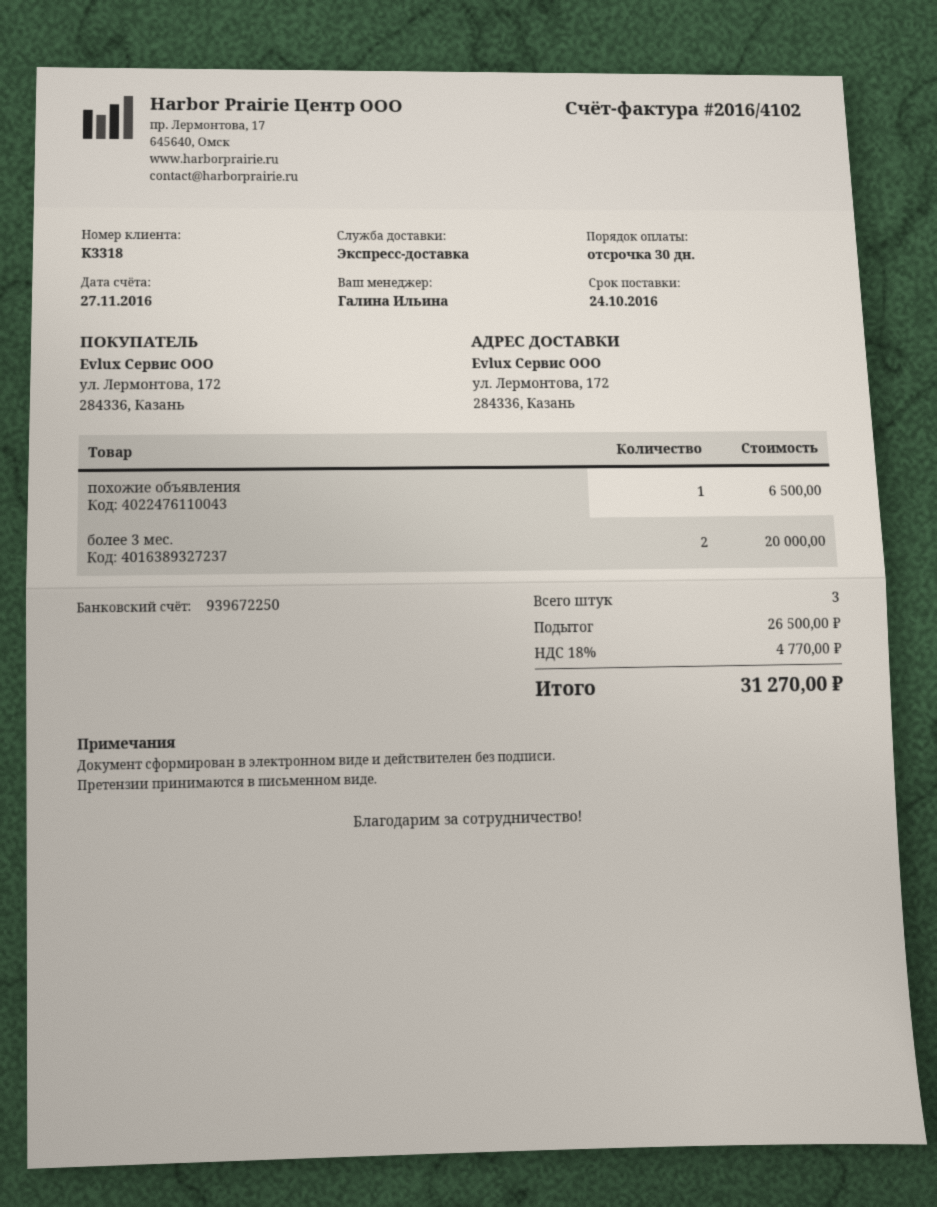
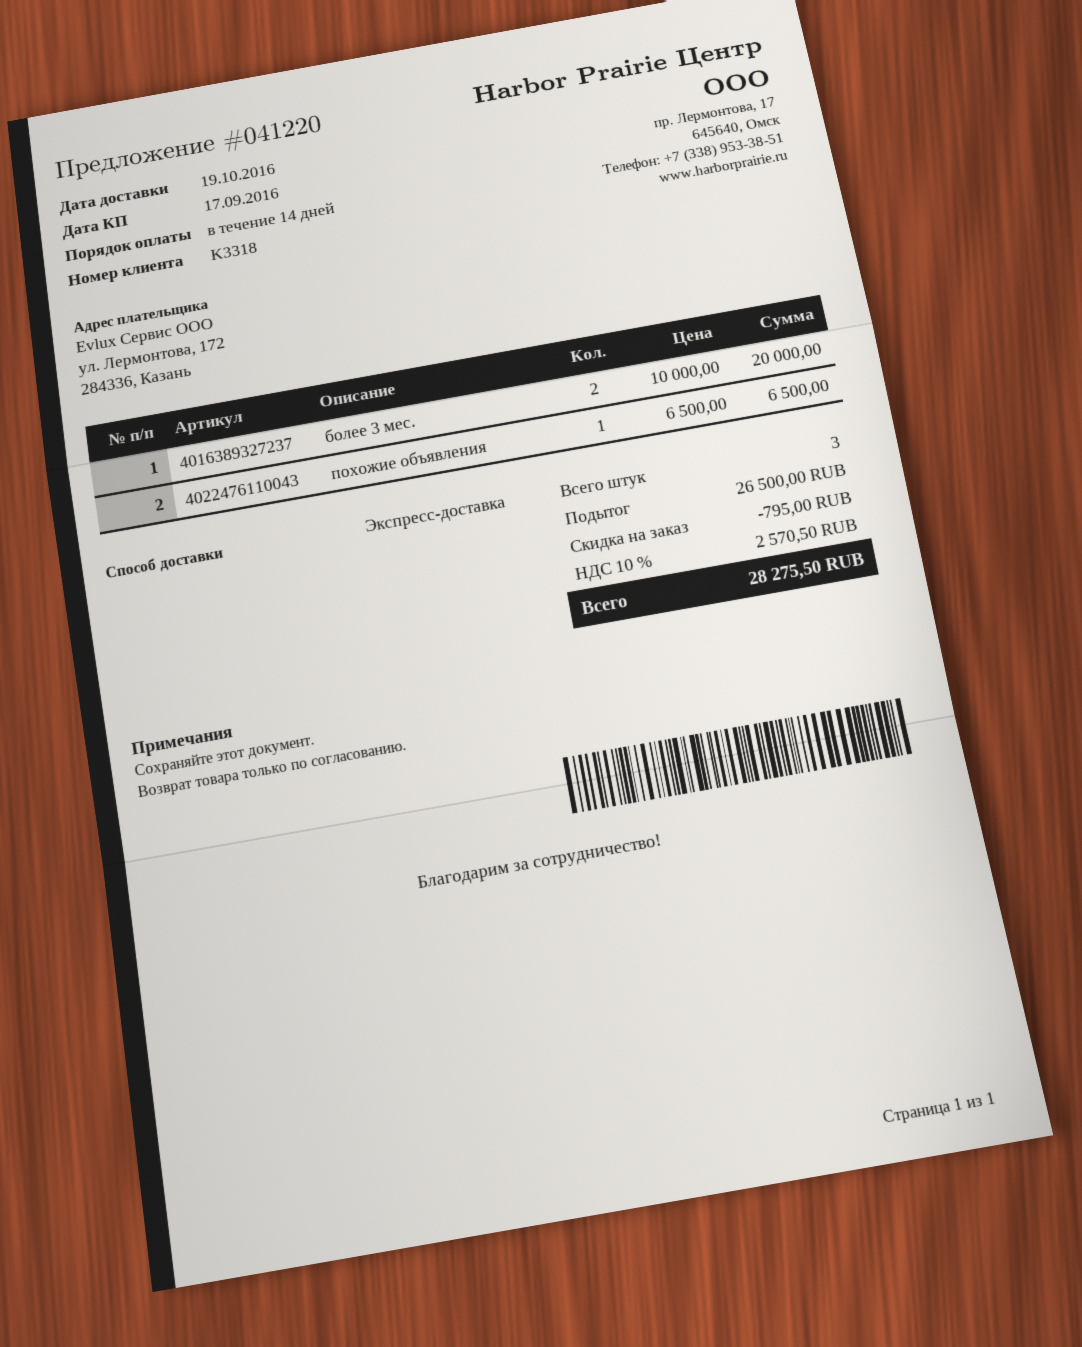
delivery date: 2016-10-24 -> 2016-10-19
payment terms: 30 days -> 14 days
discount: none -> 795.00
tax: 18% = 4770.00 -> 10% = 2570.50
total: 31270.00 -> 28275.50

